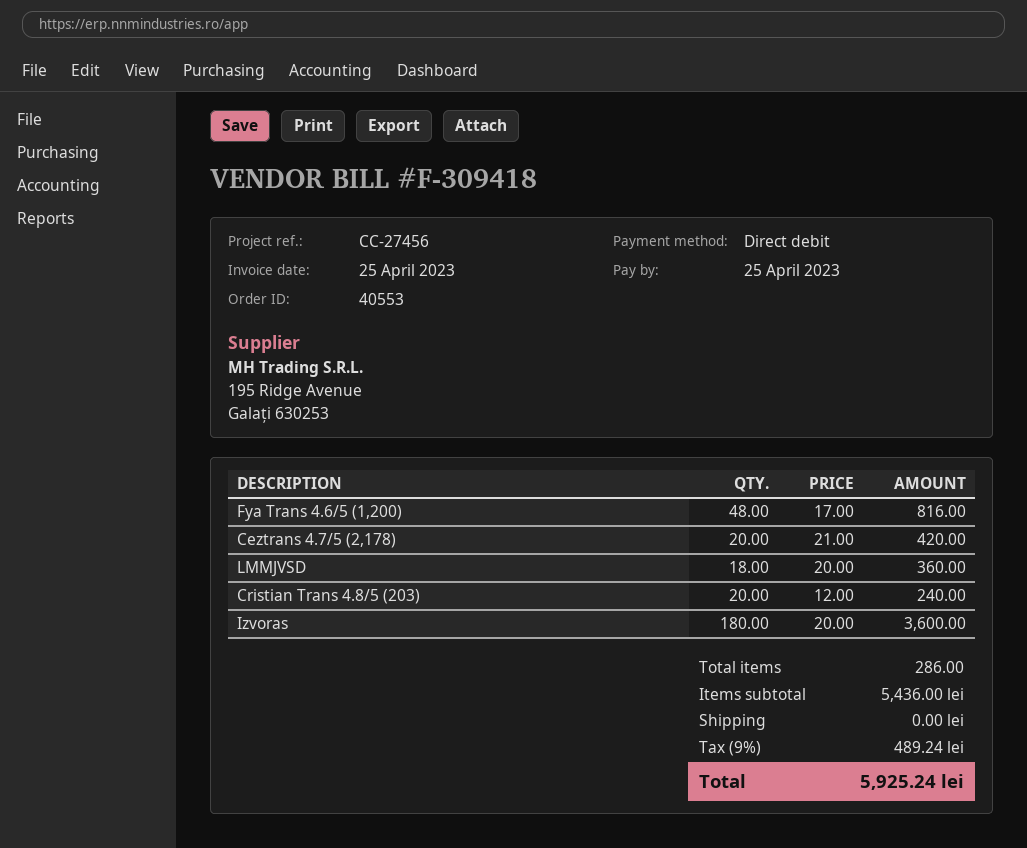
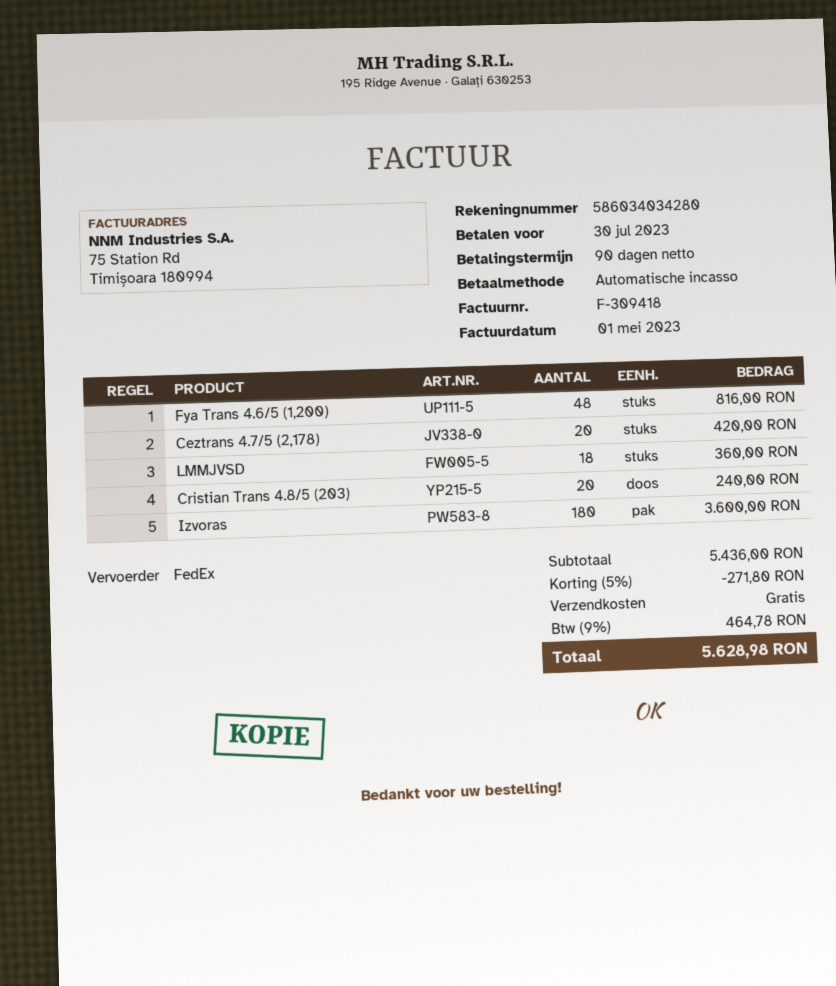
invoice date: 2023-04-25 -> 2023-05-01
due date: 2023-04-25 -> 2023-07-30
discount: none -> 5% = 271.80
tax: 9% = 489.24 -> 9% = 464.78
total: 5925.24 -> 5628.98

